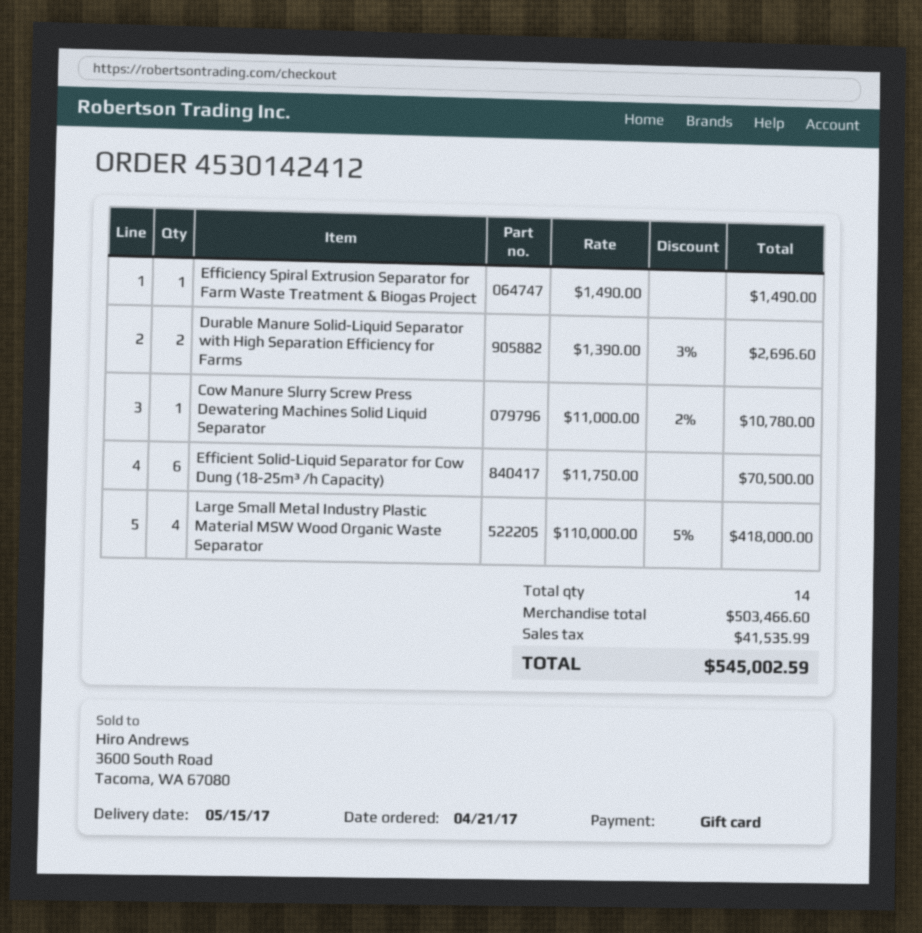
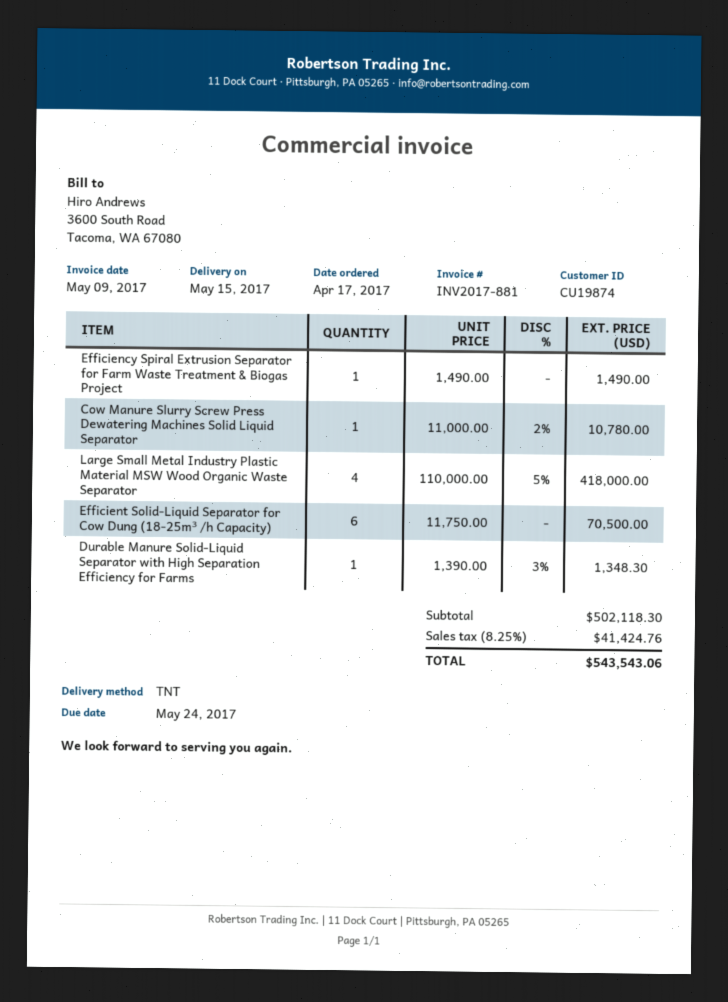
order date: 2017-04-21 -> 2017-04-17
Durable Manure Solid-Liquid Separator with High Separation Efficiency for Farms: 2 x 1390.00 - 3% = 2696.60 -> 1 x 1390.00 - 3% = 1348.30
subtotal: 503466.60 -> 502118.30
tax: 41535.99 -> 41424.76
total: 545002.59 -> 543543.06

